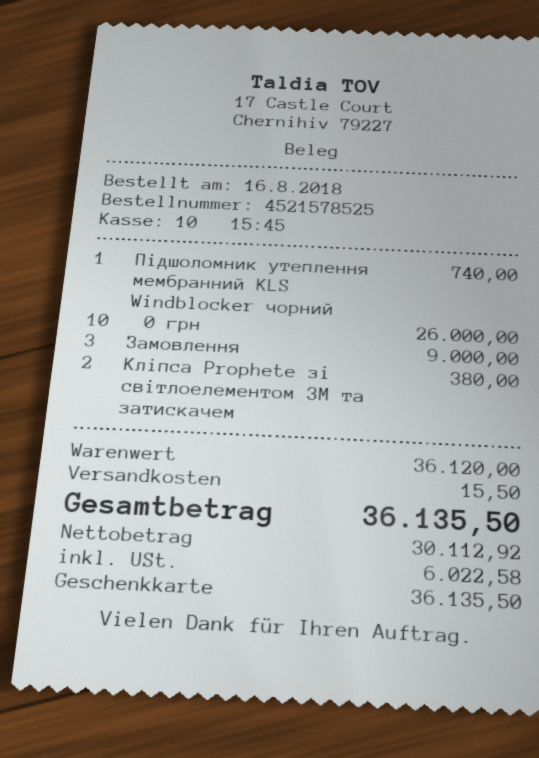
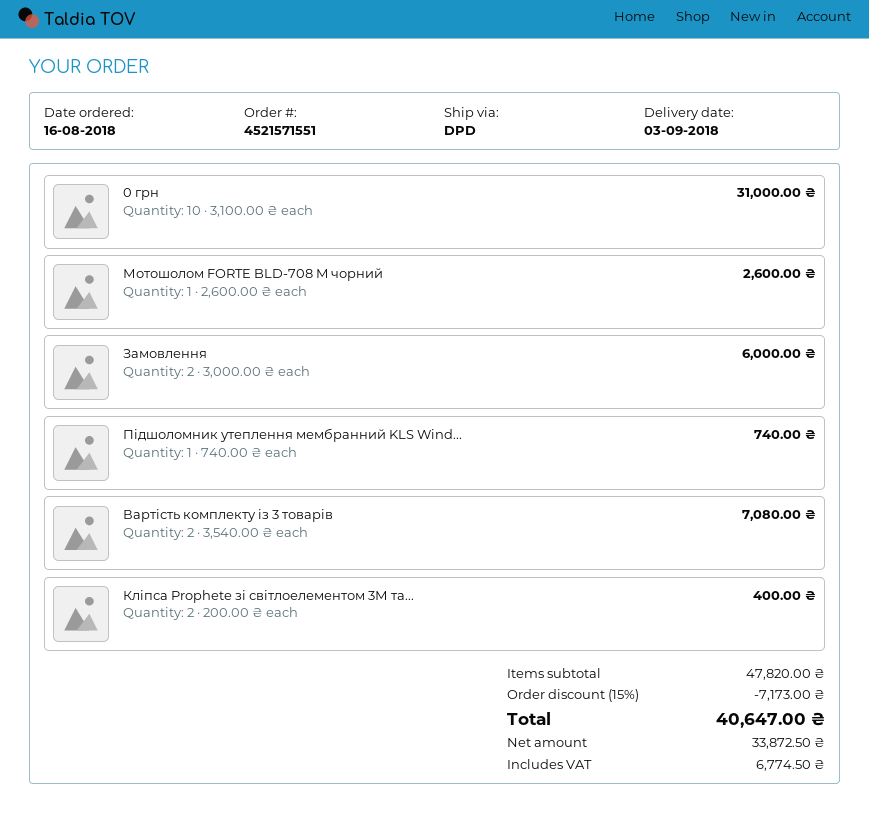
order number: 4521578525 -> 4521571551
0 грн: 10 for 26000.00 -> 10 for 31000.00
Замовлення: 3 for 9000.00 -> 2 for 6000.00
Кліпса Prophete зі світлоелементом 3М та затискачем: 2 for 380.00 -> 2 for 400.00
Мотошолом FORTE BLD-708 M чорний: none -> 1 for 2600.00
Вартість комплекту із 3 товарів: none -> 2 for 7080.00
subtotal: 36120.00 -> 47820.00
discount: none -> 15% = 7173.00
shipping: 15.50 -> none
net: 30112.92 -> 33872.50
tax: 6022.58 -> 6774.50
total: 36135.50 -> 40647.00

